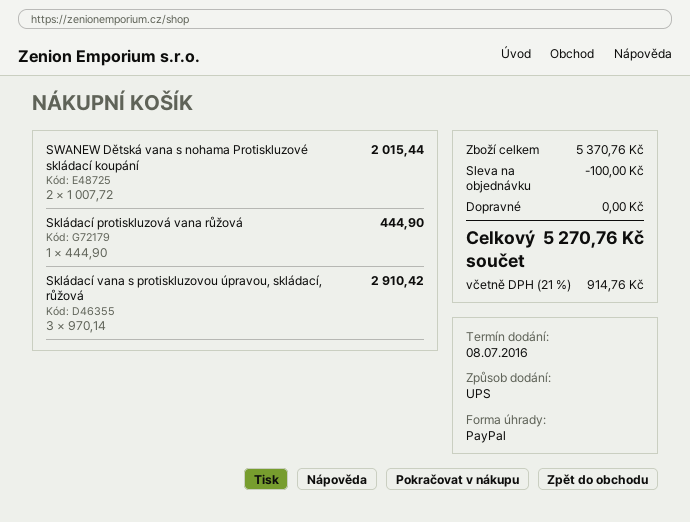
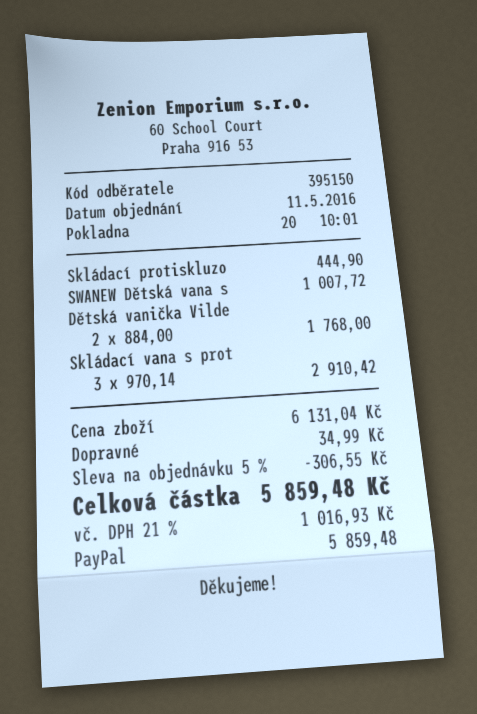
SWANEW Dětská vana s nohama Protiskluzové skládací koupání: 2 x 1007.72 = 2015.44 -> 1 x 1007.72 = 1007.72
Dětská vanička Vilde: none -> 2 x 884.00 = 1768.00
subtotal: 5370.76 -> 6131.04
discount: 100.00 -> 306.55
shipping: 0.00 -> 34.99
tax: 21% = 914.76 -> 21% = 1016.93
total: 5270.76 -> 5859.48

